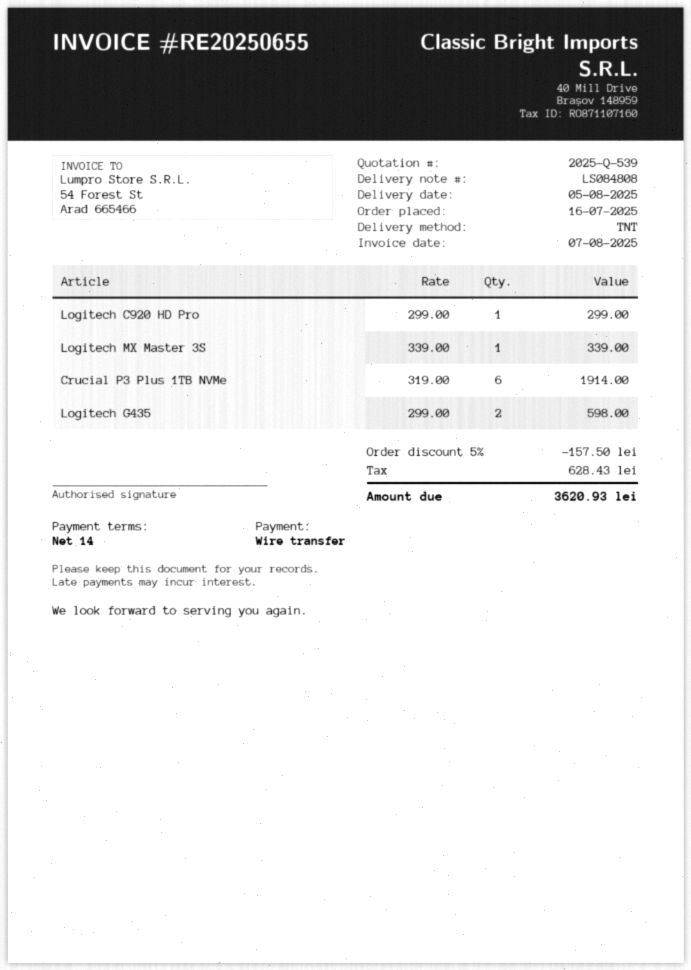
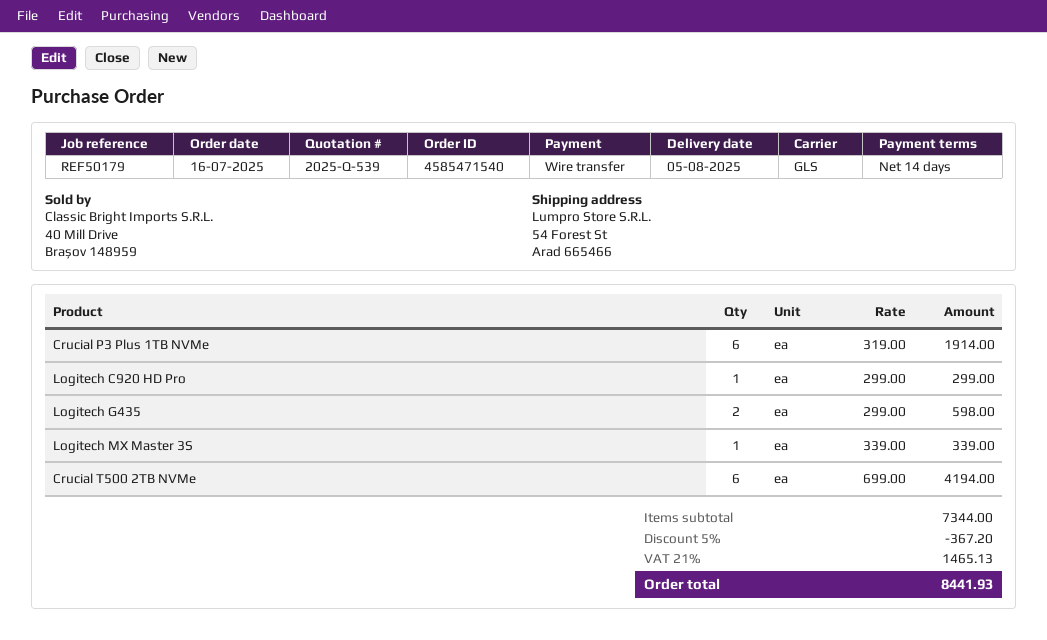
shipping method: TNT -> GLS
Crucial T500 2TB NVMe: none -> 6 x 699.00 = 4194.00
discount: 5% = 157.50 -> 5% = 367.20
tax: 628.43 -> 1465.13
total: 3620.93 -> 8441.93

